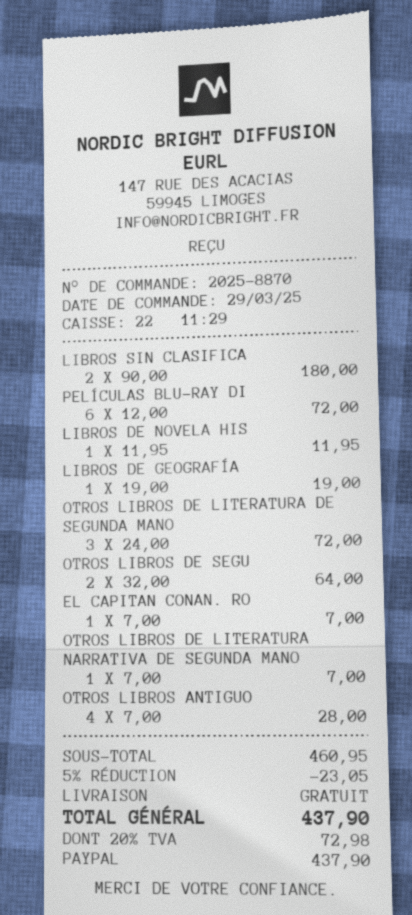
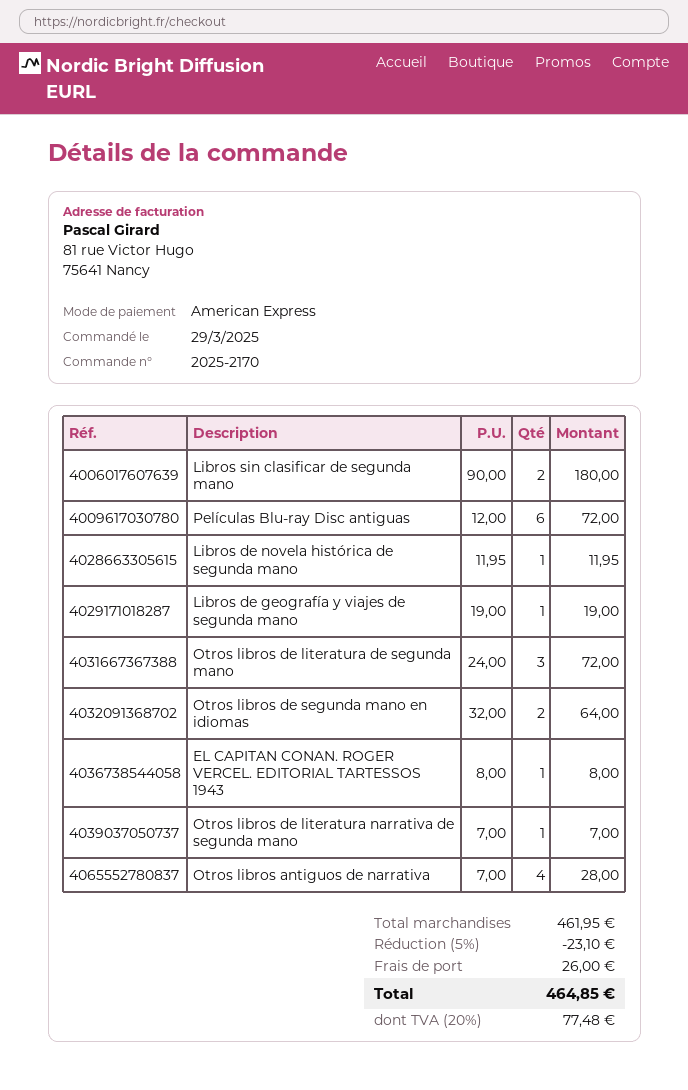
order number: 2025-8870 -> 2025-2170
payment method: PayPal -> American Express
EL CAPITAN CONAN. RO: 1 x 7.00 = 7.00 -> 1 x 8.00 = 8.00
subtotal: 460.95 -> 461.95
discount: 5% = 23.05 -> 5% = 23.10
shipping: 0.00 -> 26.00
tax: 20% = 72.98 -> 20% = 77.48
total: 437.90 -> 464.85

